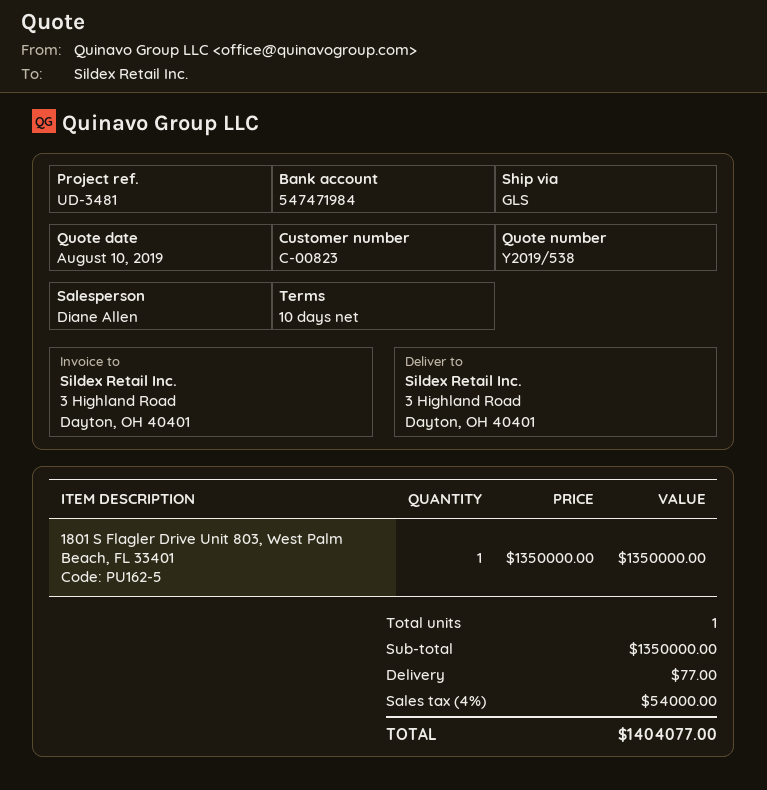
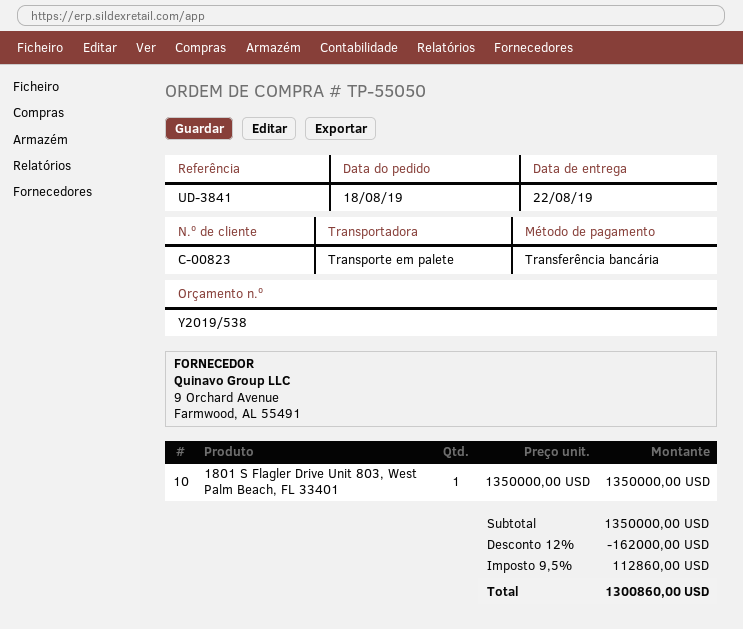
reference: UD-3481 -> UD-3841
shipping method: GLS -> pallet freight
discount: none -> 12% = 162000.00
shipping: 77.00 -> none
tax: 4% = 54000.00 -> 9.5% = 112860.00
total: 1404077.00 -> 1300860.00

